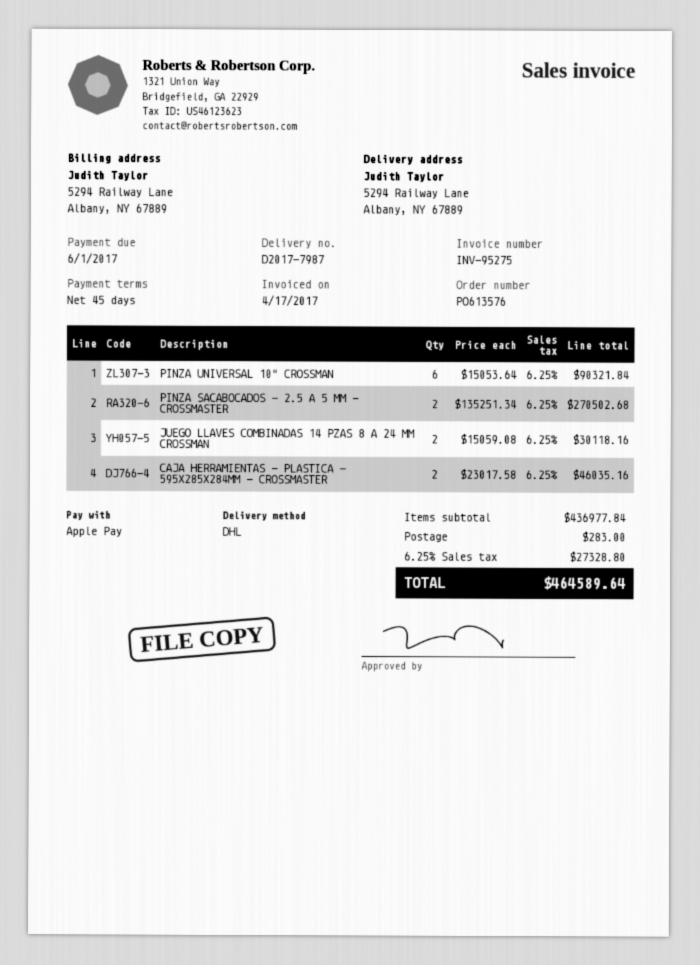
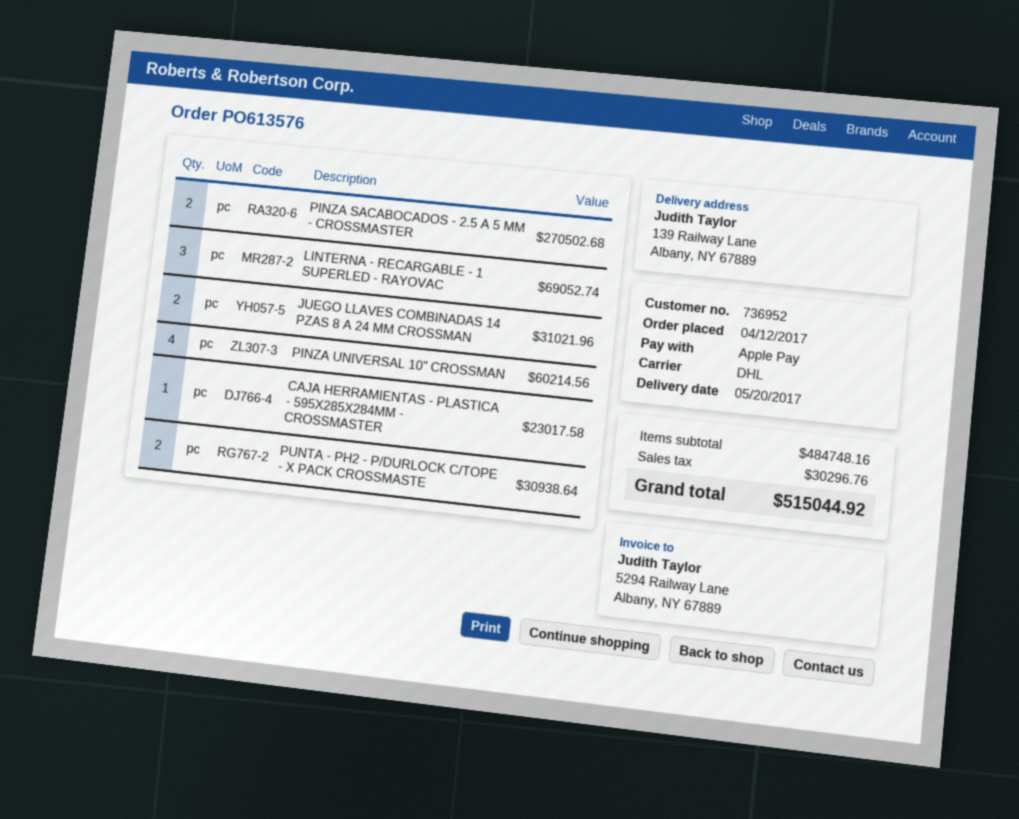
ship to: 5294 Railway Lane, Albany, NY 67889 -> 139 Railway Lane, Albany, NY 67889
PINZA UNIVERSAL 10" CROSSMAN: 6 for 90321.84 -> 4 for 60214.56
JUEGO LLAVES COMBINADAS 14 PZAS 8 A 24 MM CROSSMAN: 2 for 30118.16 -> 2 for 31021.96
CAJA HERRAMIENTAS - PLASTICA - 595X285X284MM - CROSSMASTER: 2 for 46035.16 -> 1 for 23017.58
LINTERNA - RECARGABLE - 1 SUPERLED - RAYOVAC: none -> 3 for 69052.74
PUNTA - PH2 - P/DURLOCK C/TOPE - X PACK CROSSMASTE: none -> 2 for 30938.64
subtotal: 436977.84 -> 484748.16
shipping: 283.00 -> none
tax: 27328.80 -> 30296.76
total: 464589.64 -> 515044.92

